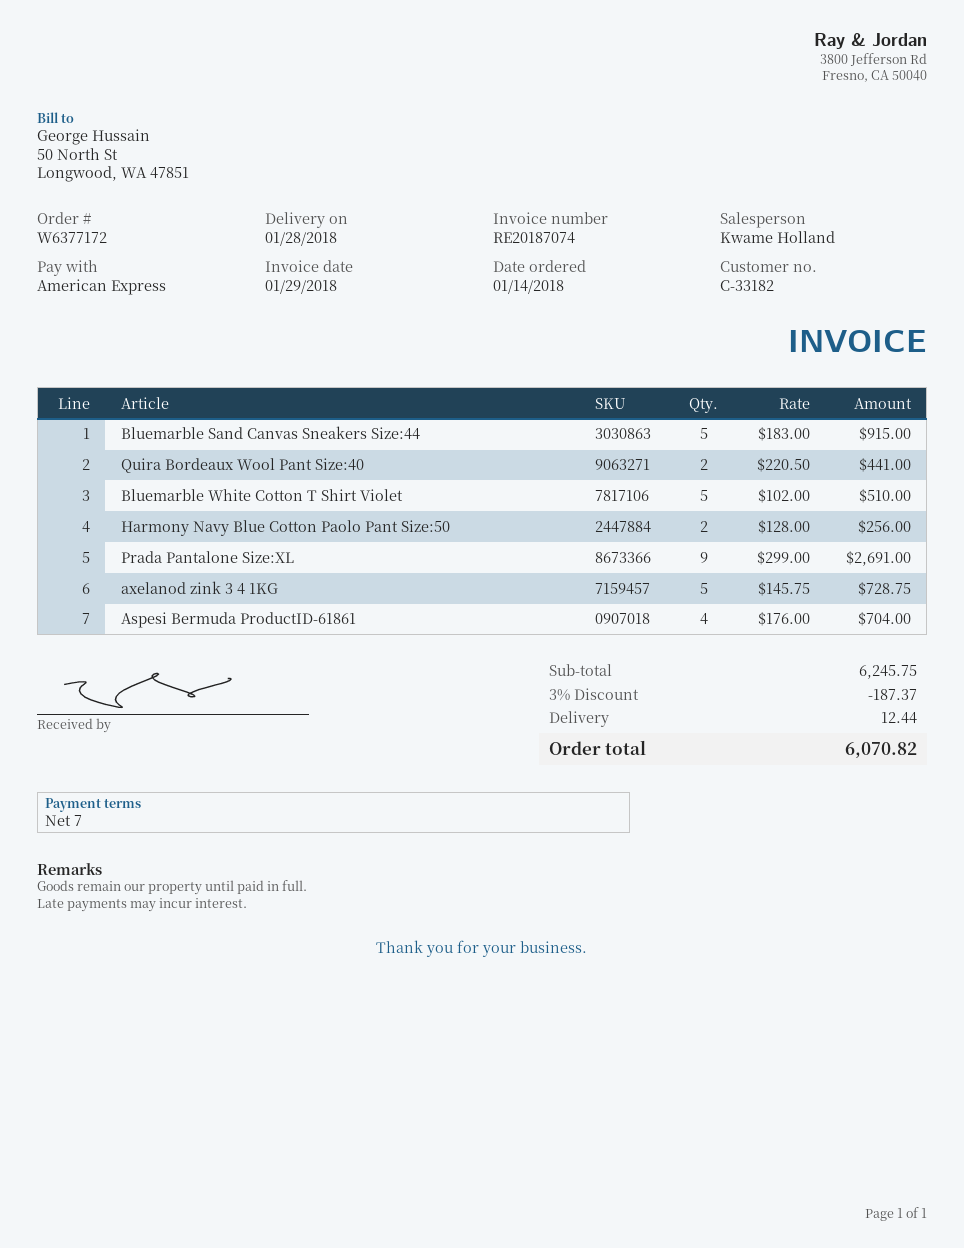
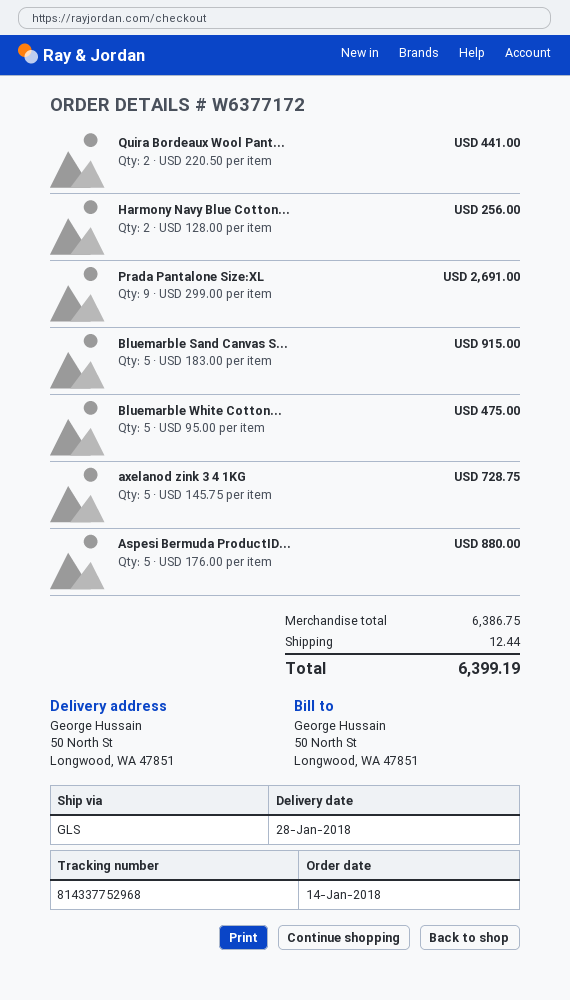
Bluemarble White Cotton T Shirt Violet: 5 x 102.00 = 510.00 -> 5 x 95.00 = 475.00
Aspesi Bermuda ProductID-61861: 4 x 176.00 = 704.00 -> 5 x 176.00 = 880.00
subtotal: 6245.75 -> 6386.75
discount: 3% = 187.37 -> none
total: 6070.82 -> 6399.19

